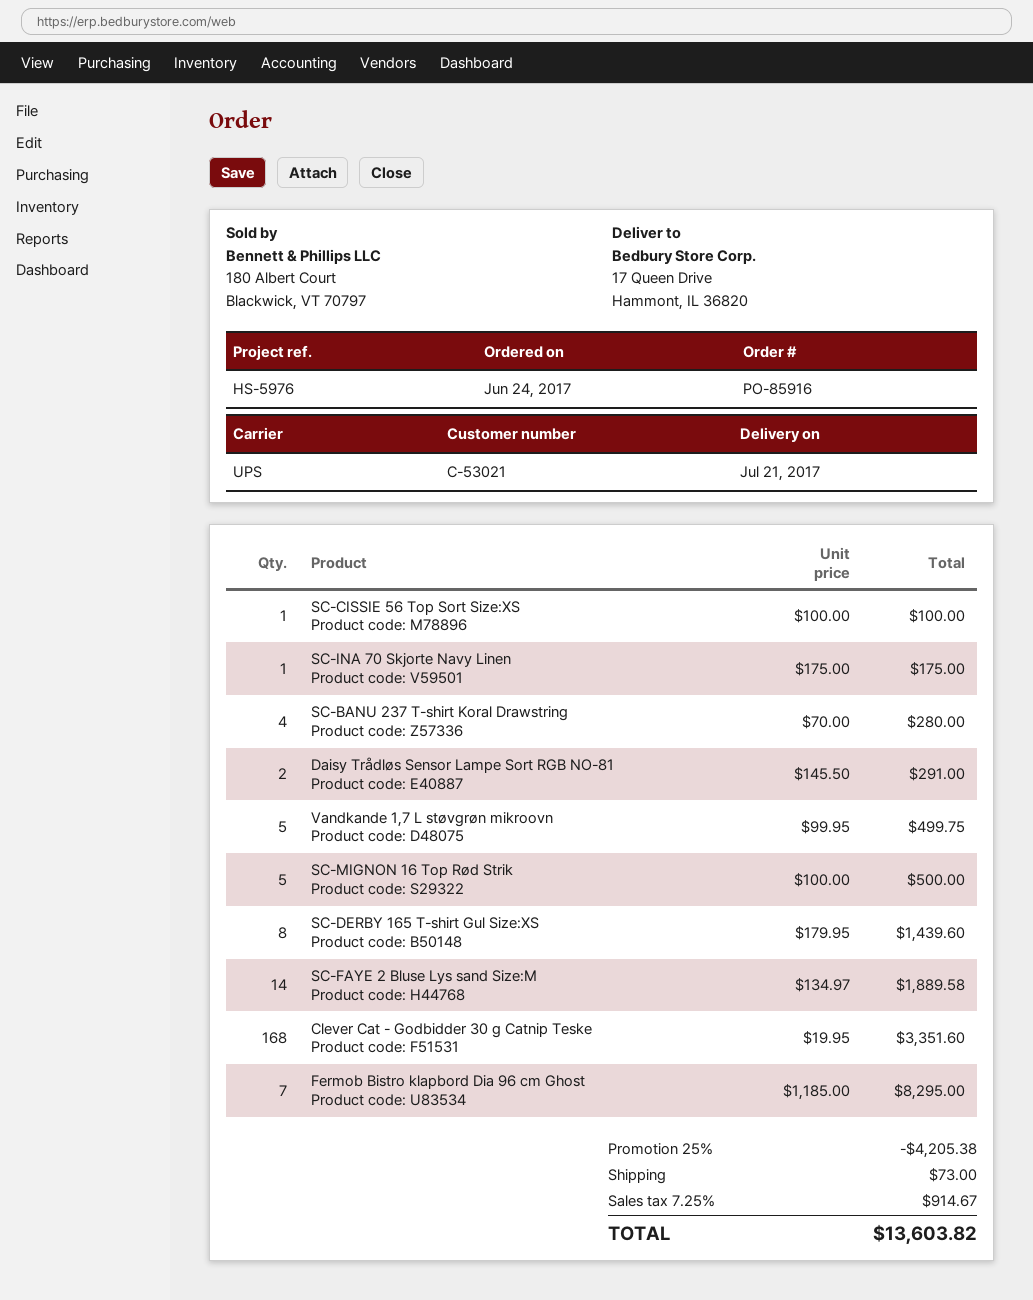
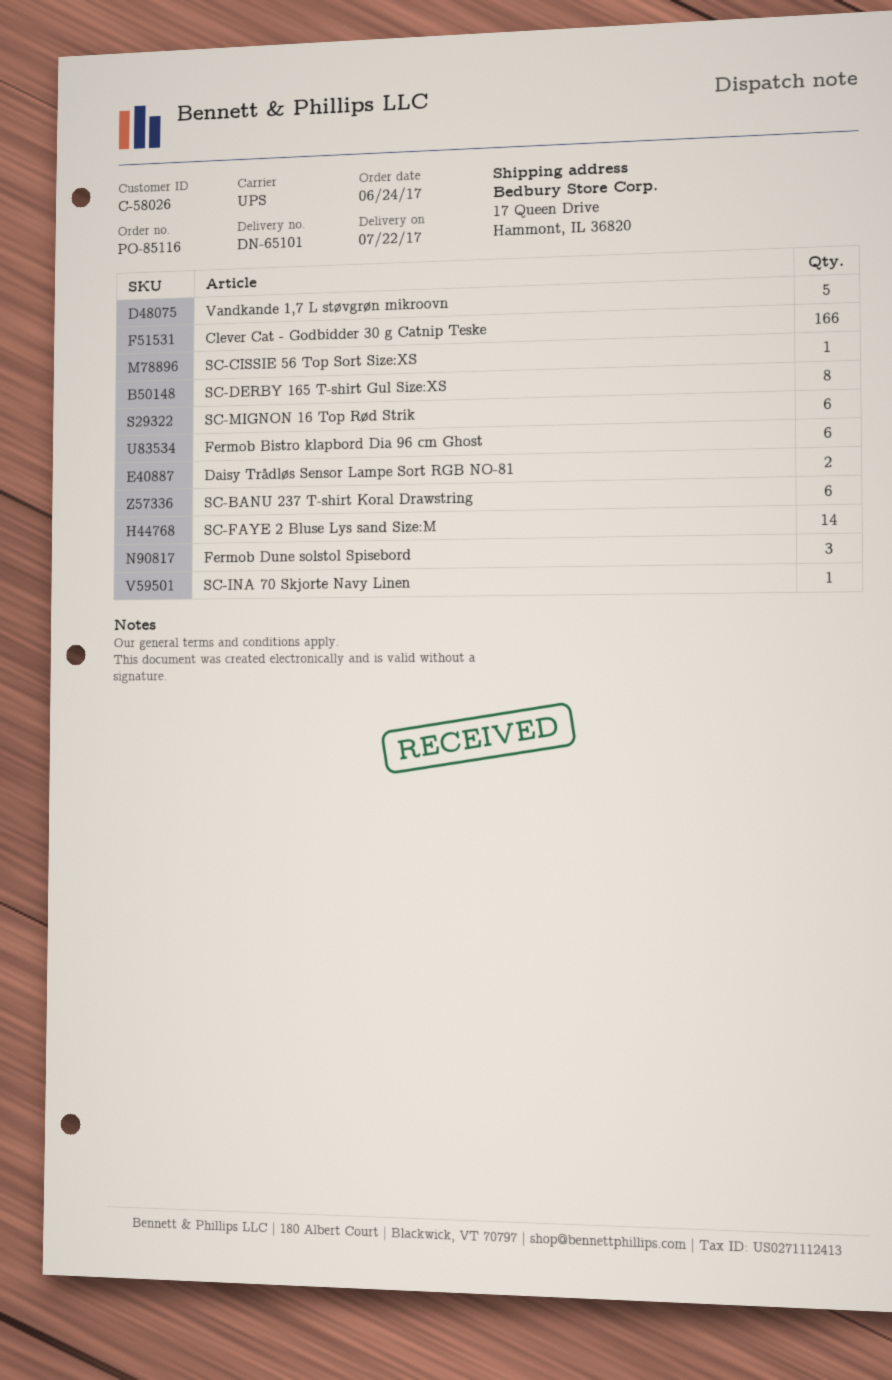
order number: PO-85916 -> PO-85116
delivery date: 2017-07-21 -> 2017-07-22
customer number: C-53021 -> C-58026
SC-BANU 237 T-shirt Koral Drawstring: 4 -> 6
SC-MIGNON 16 Top Rød Strik: 5 -> 6
Clever Cat - Godbidder 30 g Catnip Teske: 168 -> 166
Fermob Bistro klapbord Dia 96 cm Ghost: 7 -> 6
Fermob Dune solstol Spisebord: none -> 3

